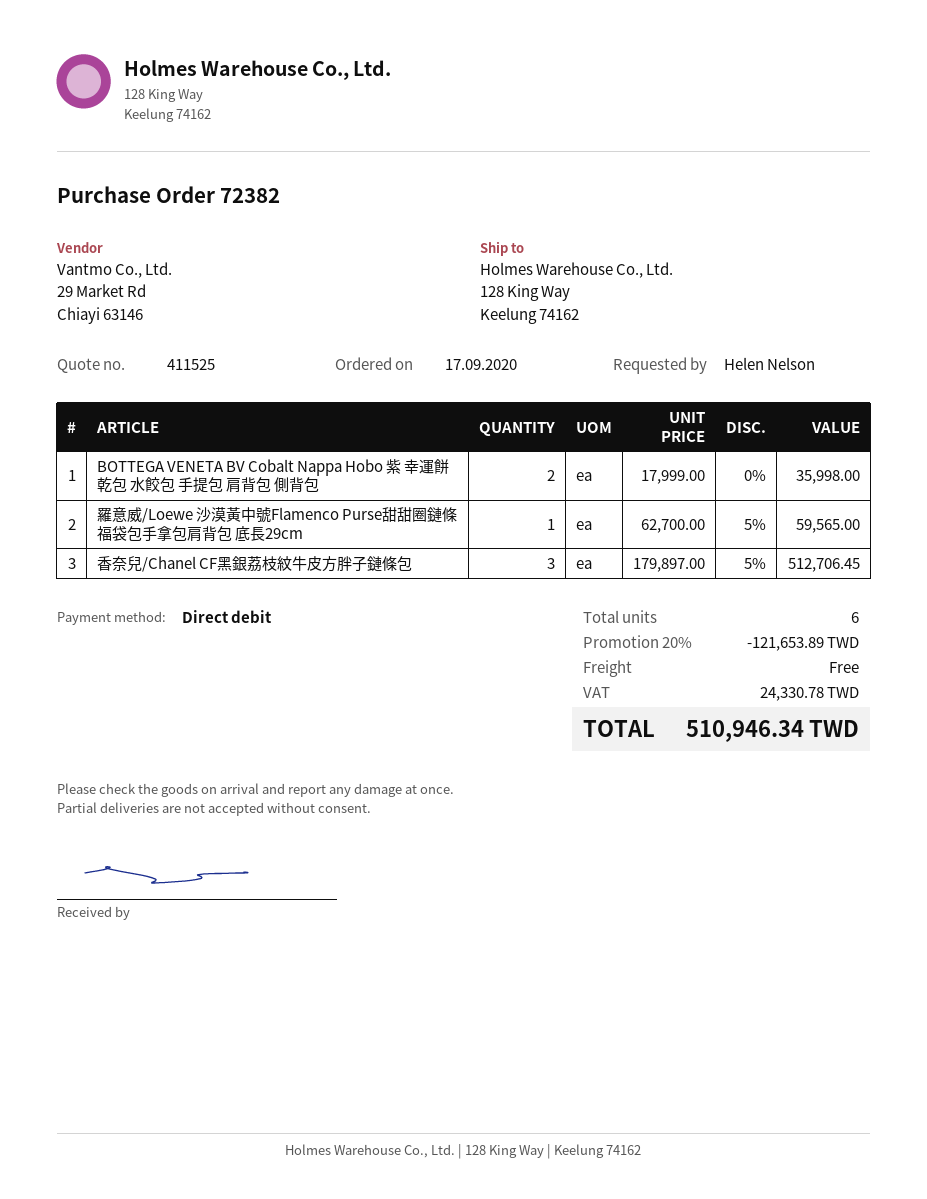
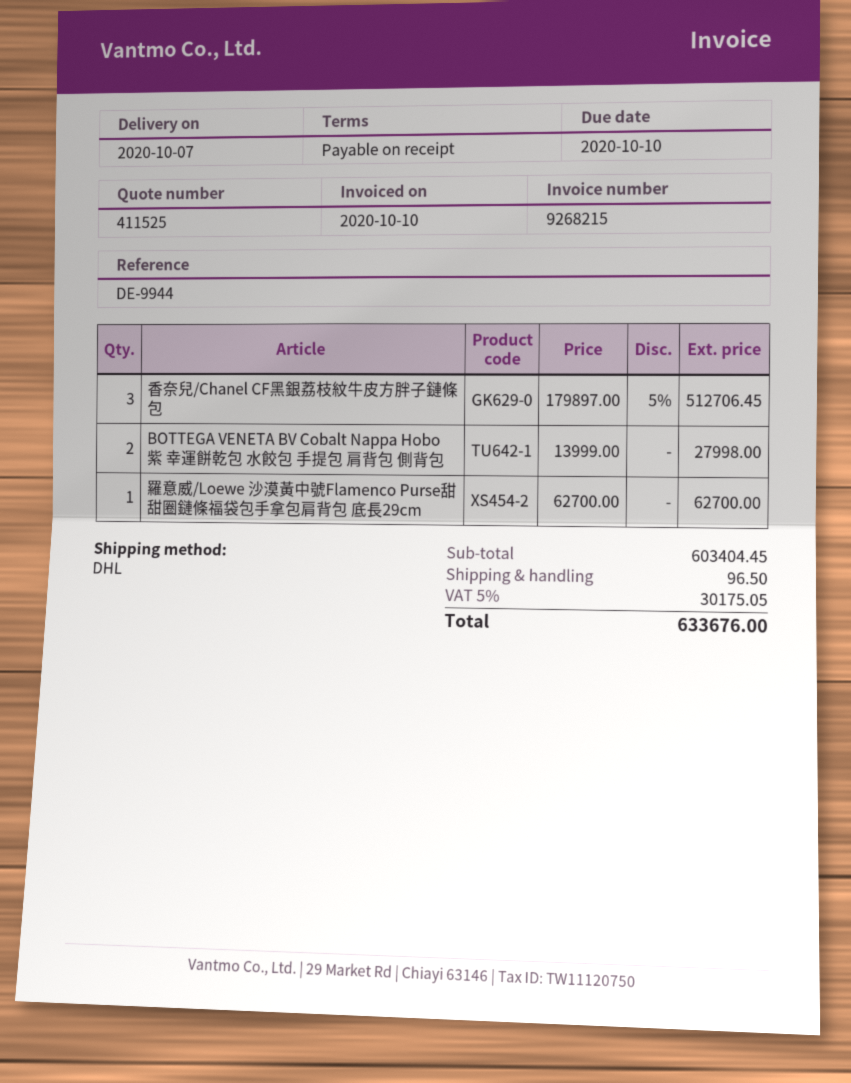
BOTTEGA VENETA BV Cobalt Nappa Hobo 紫 幸運餅乾包 水餃包 手提包 肩背包 側背包: 2 x 17999.00 = 35998.00 -> 2 x 13999.00 = 27998.00
羅意威/Loewe 沙漠黃中號Flamenco Purse甜甜圈鏈條福袋包手拿包肩背包 底長29cm: 1 x 62700.00 - 5% = 59565.00 -> 1 x 62700.00 = 62700.00
discount: 20% = 121653.89 -> none
shipping: 0.00 -> 96.50
tax: 24330.78 -> 30175.05
total: 510946.34 -> 633676.00

